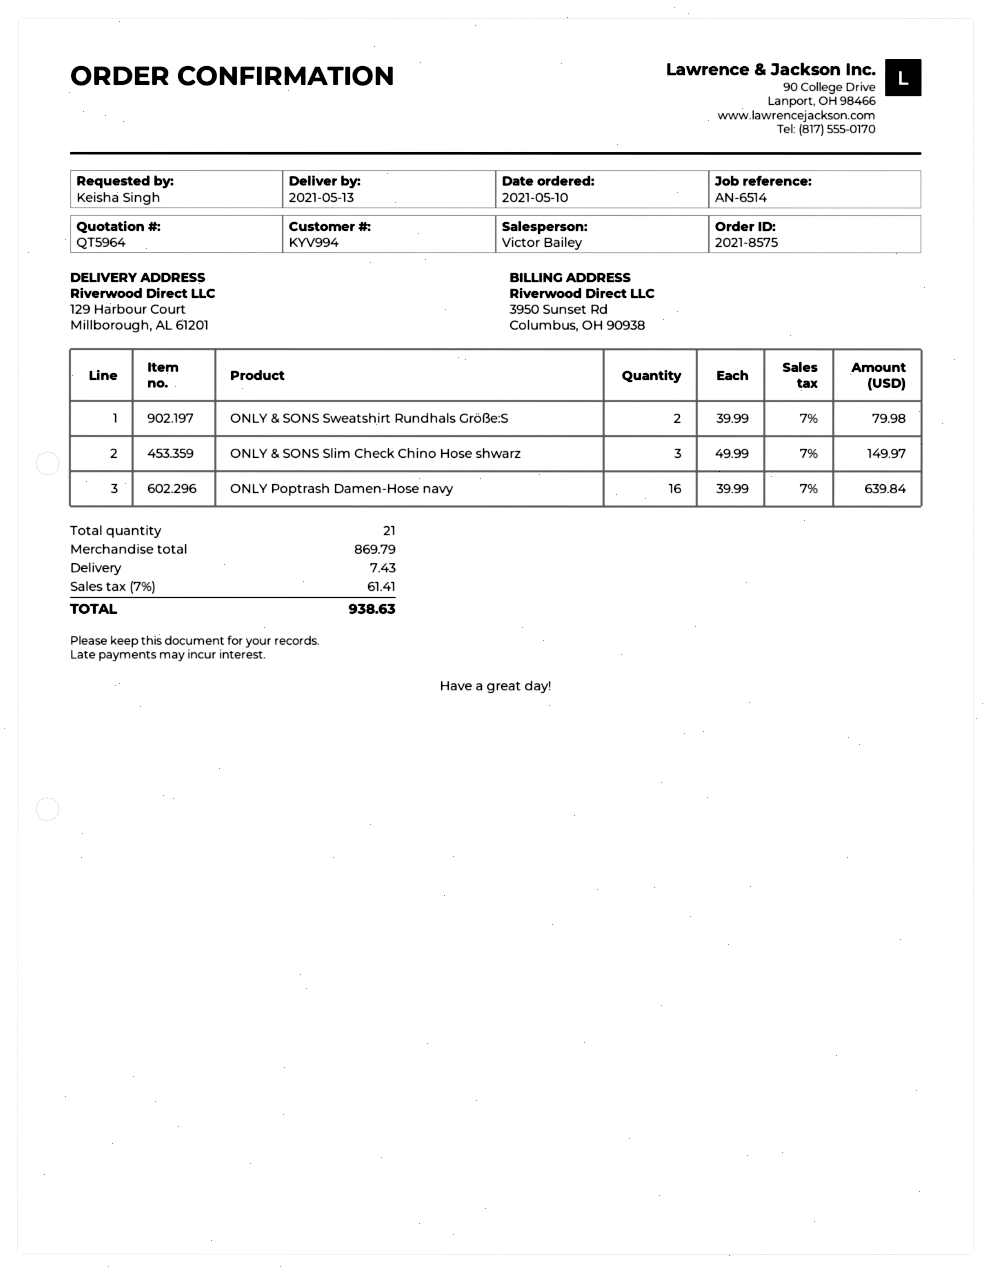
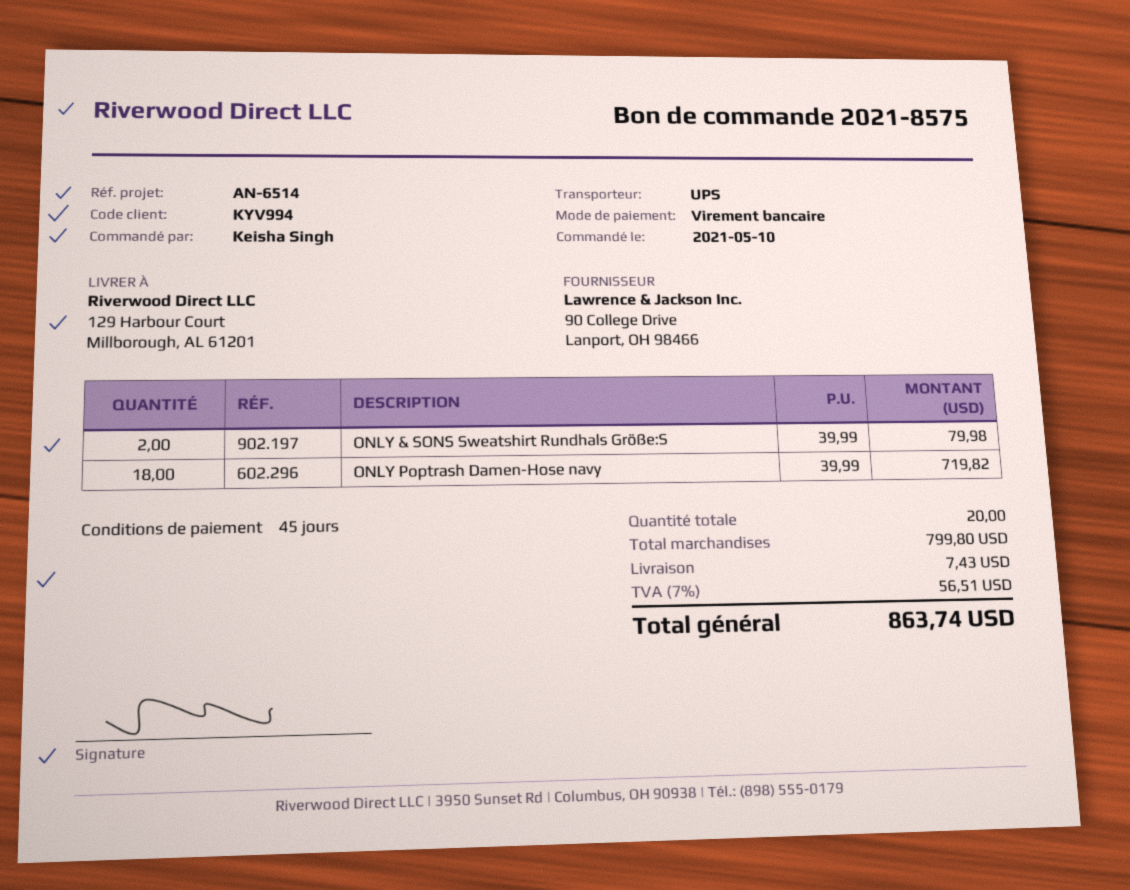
ONLY & SONS Slim Check Chino Hose shwarz: 3 x 49.99 = 149.97 -> none
ONLY Poptrash Damen-Hose navy: 16 x 39.99 = 639.84 -> 18 x 39.99 = 719.82
total quantity: 21 -> 20
subtotal: 869.79 -> 799.80
tax: 7% = 61.41 -> 7% = 56.51
total: 938.63 -> 863.74

